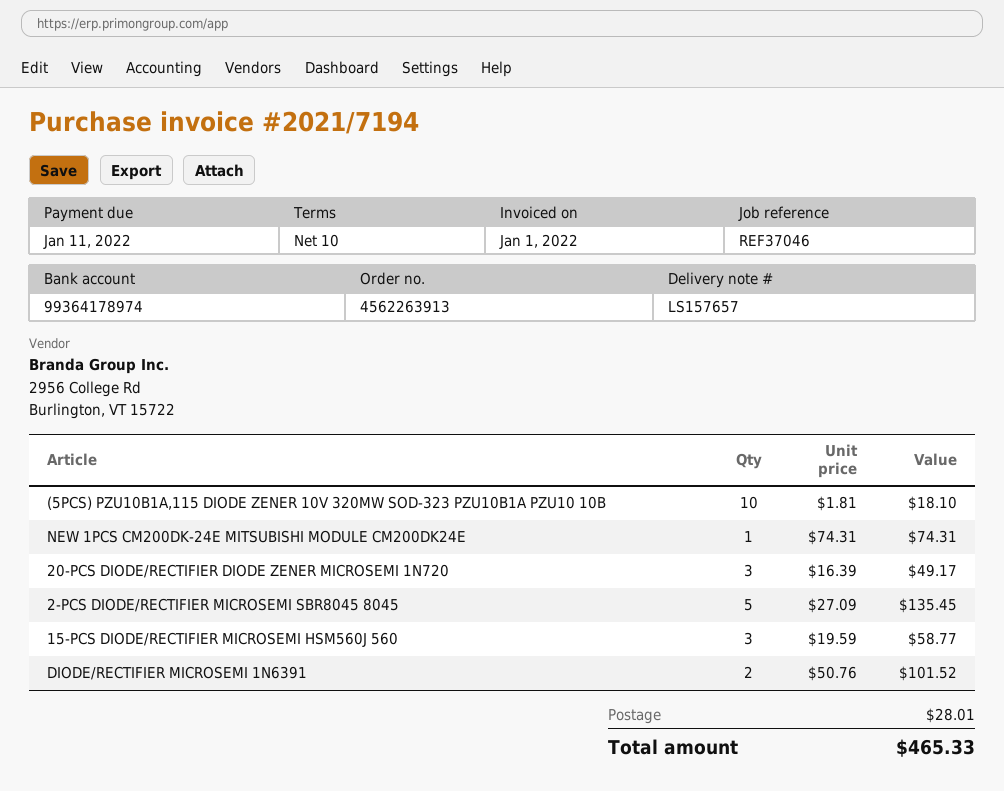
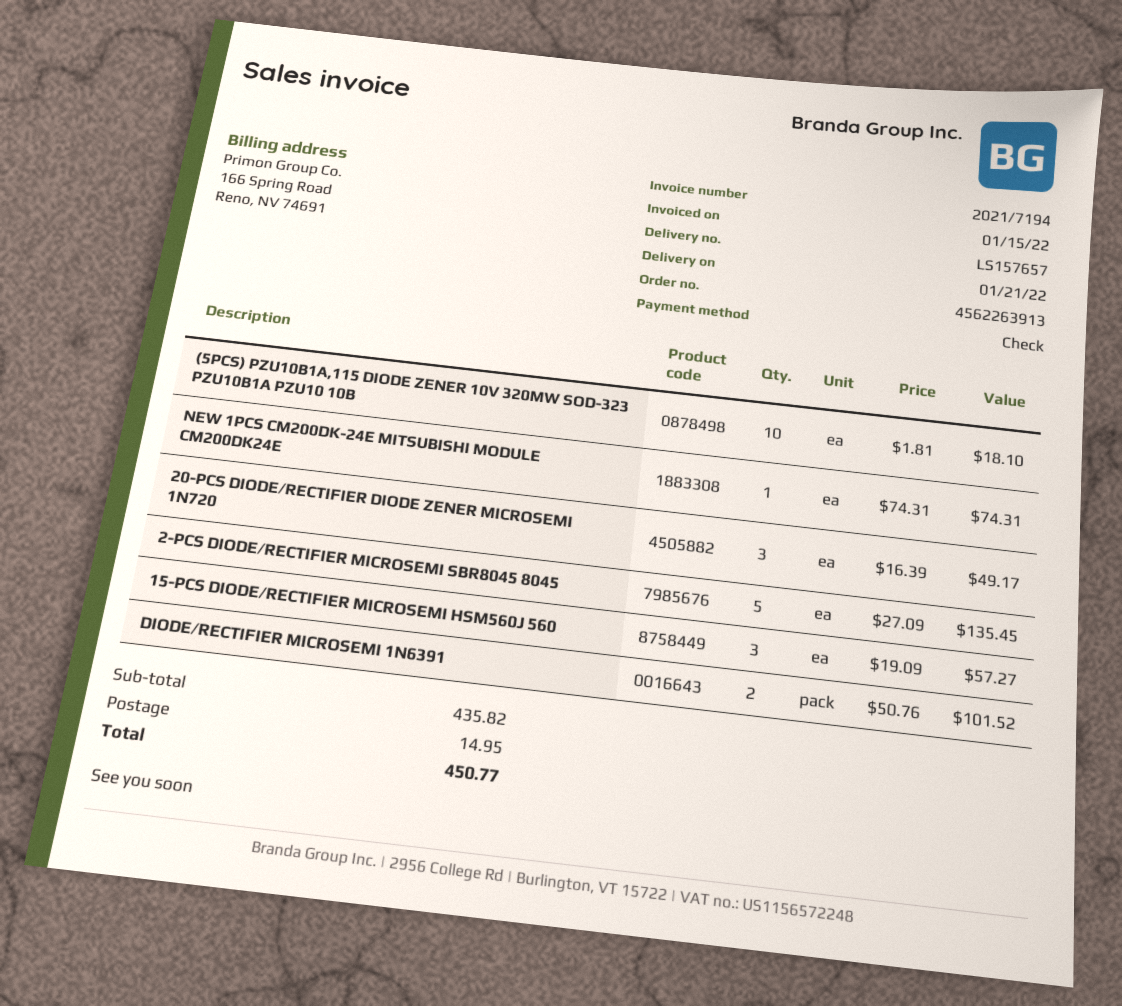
invoice date: 2022-01-01 -> 2022-01-15
15-PCS DIODE/RECTIFIER MICROSEMI HSM560J 560: 3 x 19.59 = 58.77 -> 3 x 19.09 = 57.27
shipping: 28.01 -> 14.95
total: 465.33 -> 450.77

